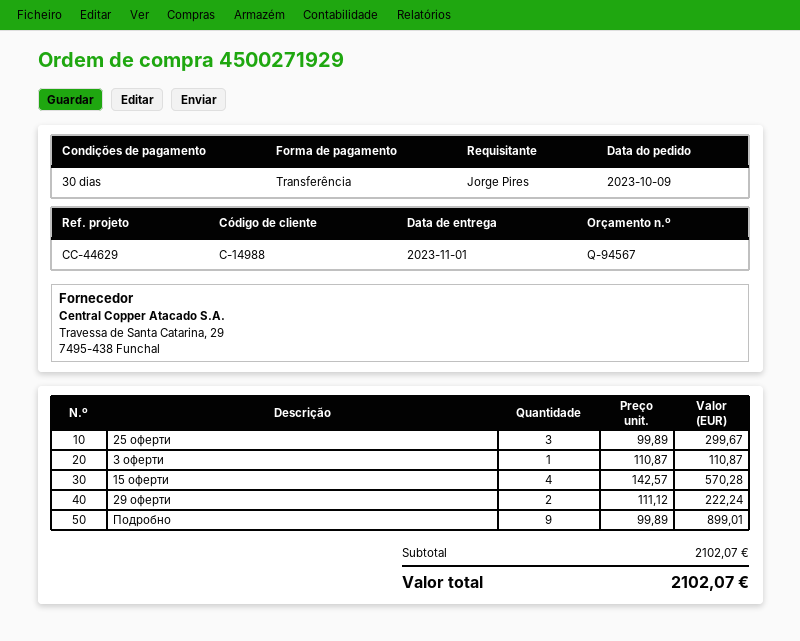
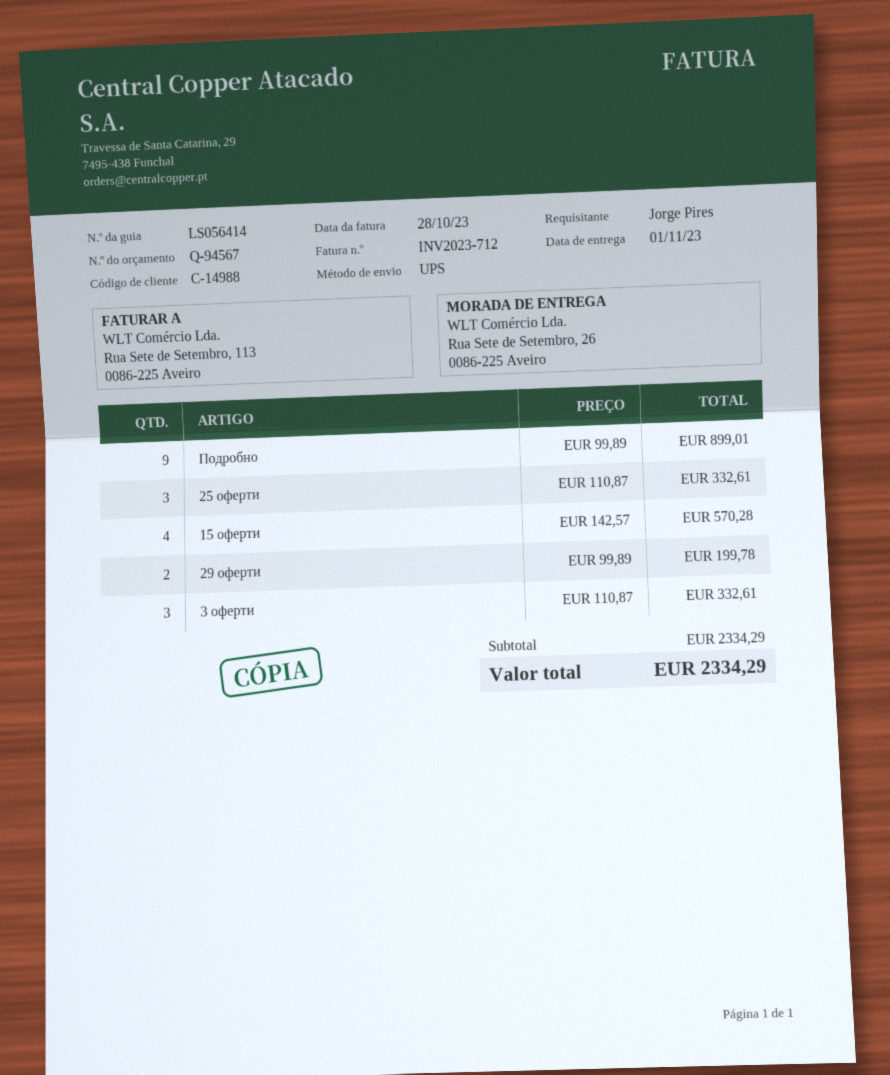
25 оферти: 3 x 99.89 = 299.67 -> 3 x 110.87 = 332.61
3 оферти: 1 x 110.87 = 110.87 -> 3 x 110.87 = 332.61
29 оферти: 2 x 111.12 = 222.24 -> 2 x 99.89 = 199.78
subtotal: 2102.07 -> 2334.29
total: 2102.07 -> 2334.29

